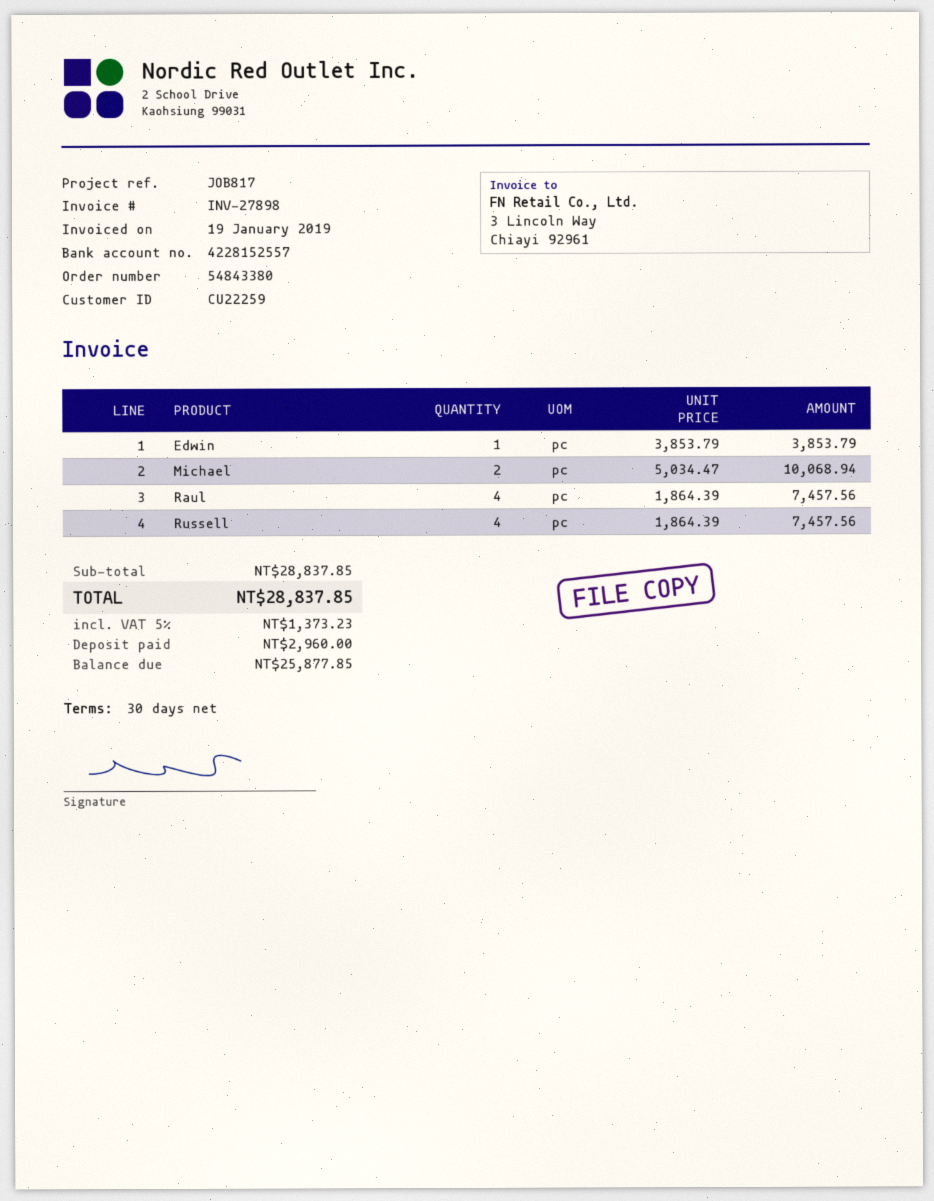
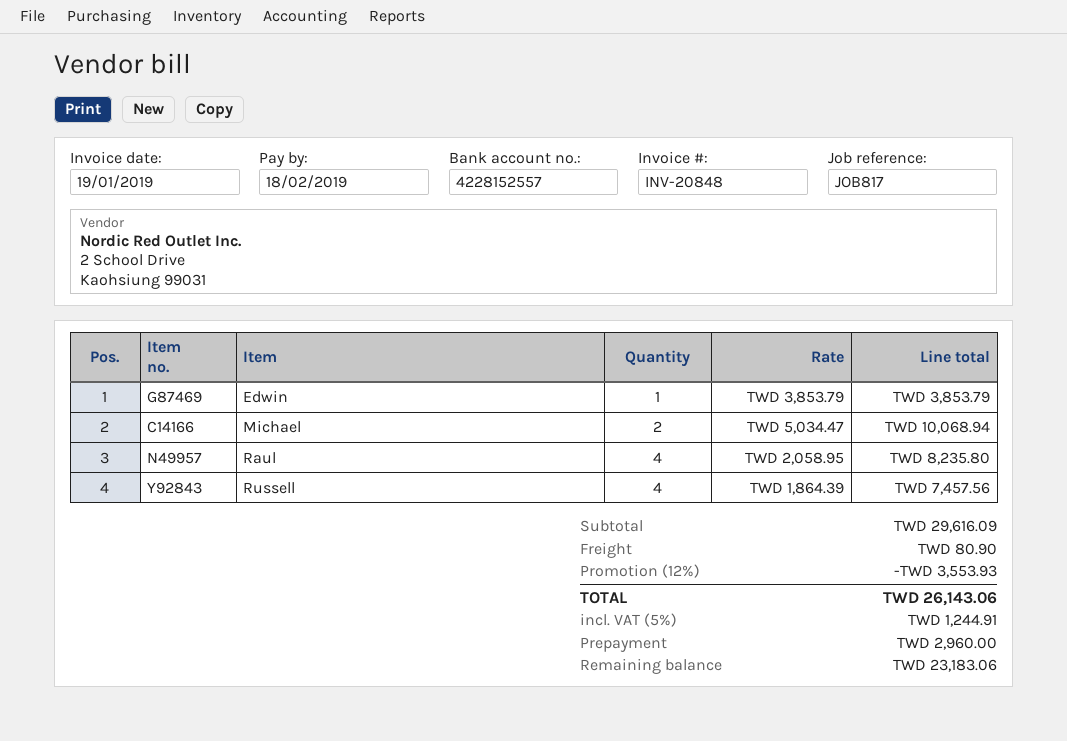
invoice number: INV-27898 -> INV-20848
Raul: 4 x 1864.39 = 7457.56 -> 4 x 2058.95 = 8235.80
subtotal: 28837.85 -> 29616.09
discount: none -> 12% = 3553.93
shipping: none -> 80.90
tax: 5% = 1373.23 -> 5% = 1244.91
total: 28837.85 -> 26143.06
balance: 25877.85 -> 23183.06

